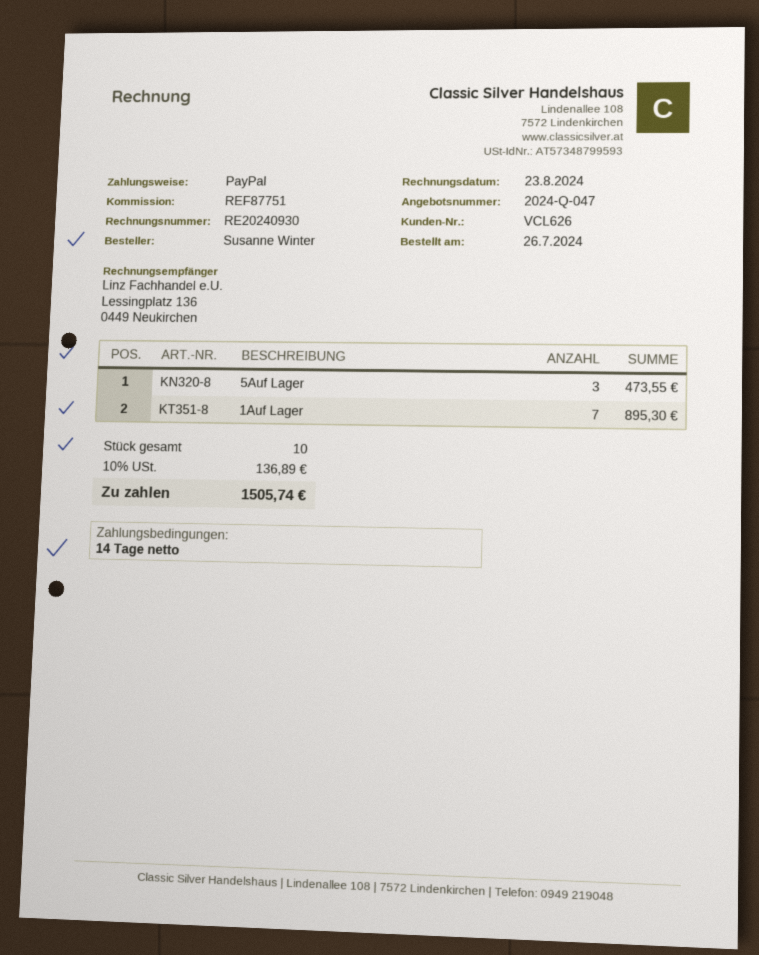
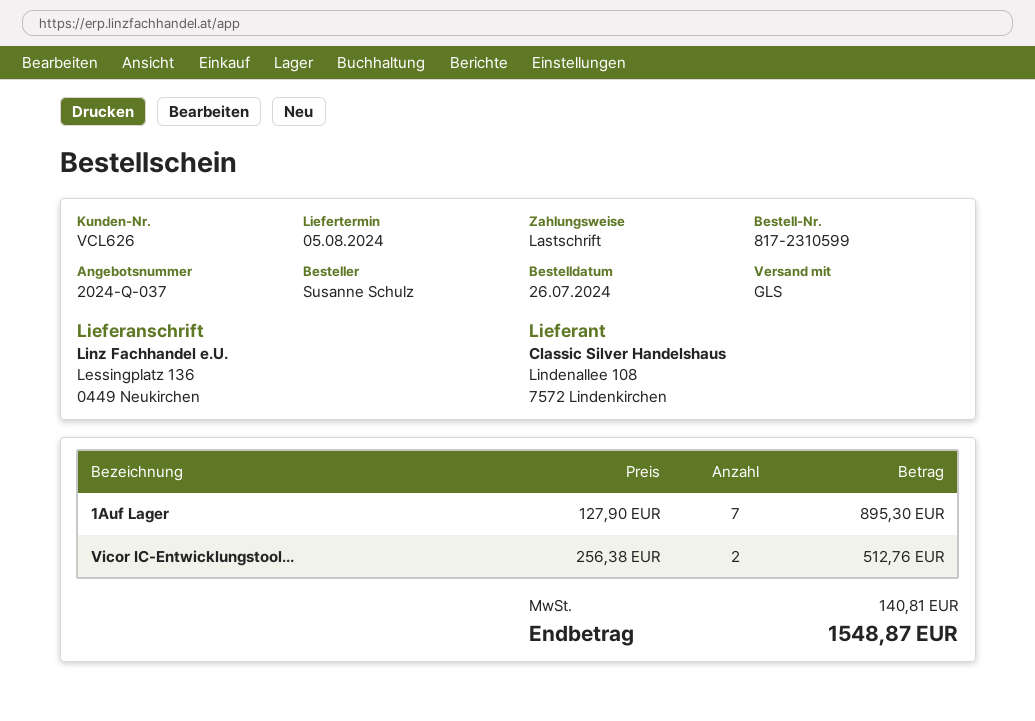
quote number: 2024-Q-047 -> 2024-Q-037
ordered by: Susanne Winter -> Susanne Schulz
payment method: PayPal -> direct debit
5Auf Lager: 3 for 473.55 -> none
Vicor IC-Entwicklungstool...: none -> 2 for 512.76
tax: 136.89 -> 140.81
total: 1505.74 -> 1548.87

